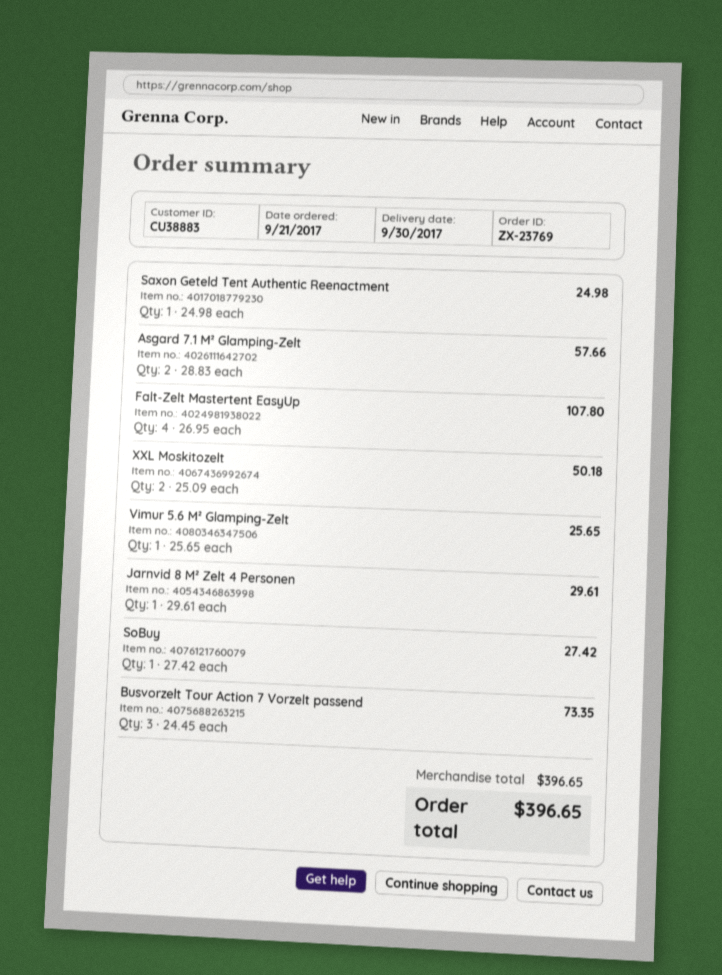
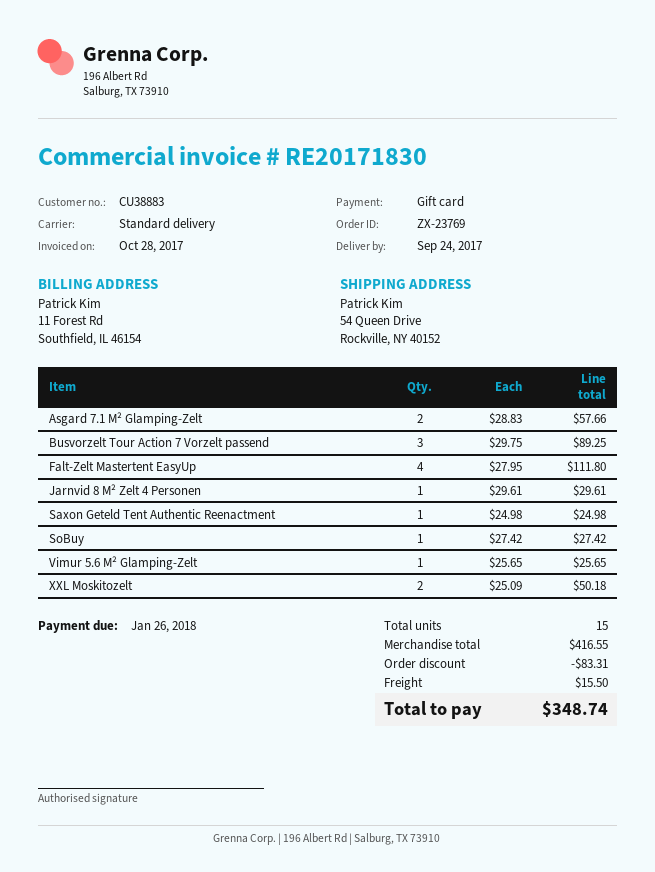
delivery date: 2017-09-30 -> 2017-09-24
Falt-Zelt Mastertent EasyUp: 4 x 26.95 = 107.80 -> 4 x 27.95 = 111.80
Busvorzelt Tour Action 7 Vorzelt passend: 3 x 24.45 = 73.35 -> 3 x 29.75 = 89.25
subtotal: 396.65 -> 416.55
discount: none -> 83.31
shipping: none -> 15.50
total: 396.65 -> 348.74

